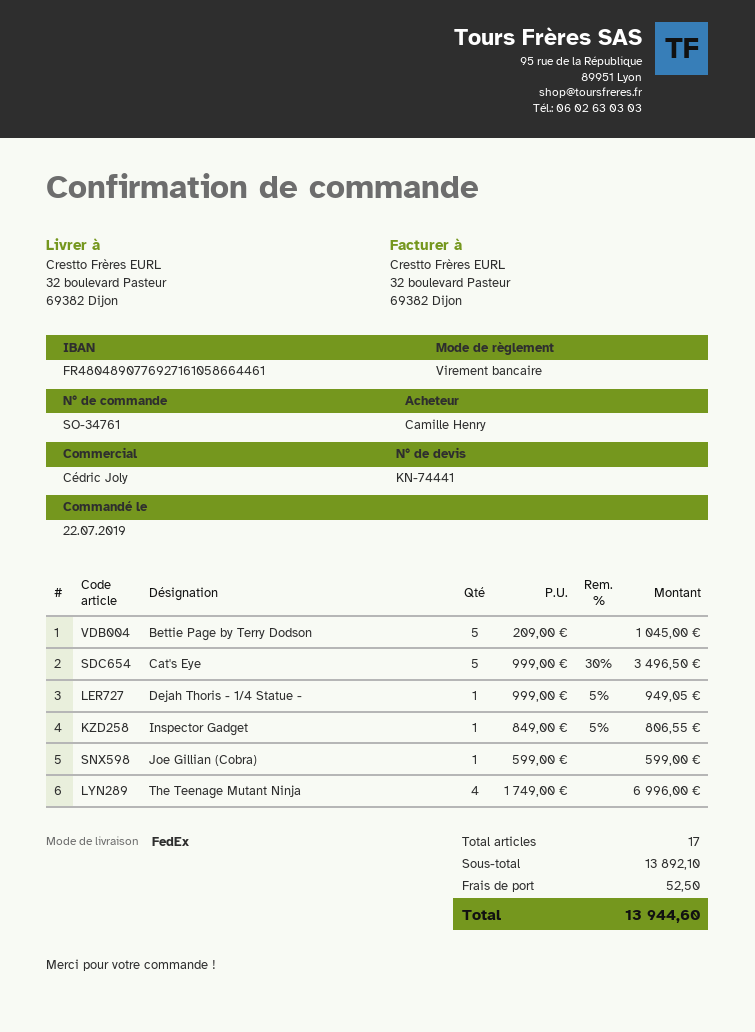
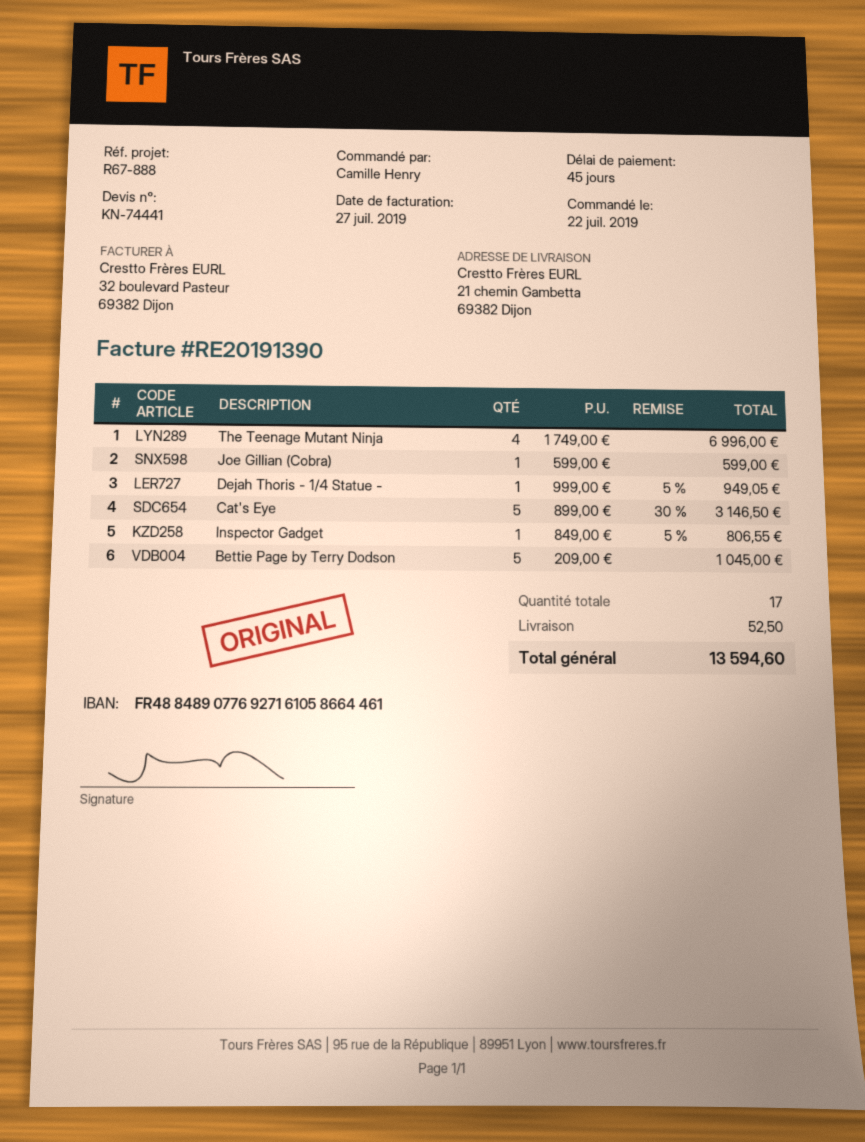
bank account: FR4804890776927161058664461 -> FR4884890776927161058664461
ship to: 32 boulevard Pasteur, 69382 Dijon -> 21 chemin Gambetta, 69382 Dijon
Cat's Eye: 5 x 999.00 - 30% = 3496.50 -> 5 x 899.00 - 30% = 3146.50
total: 13944.60 -> 13594.60

